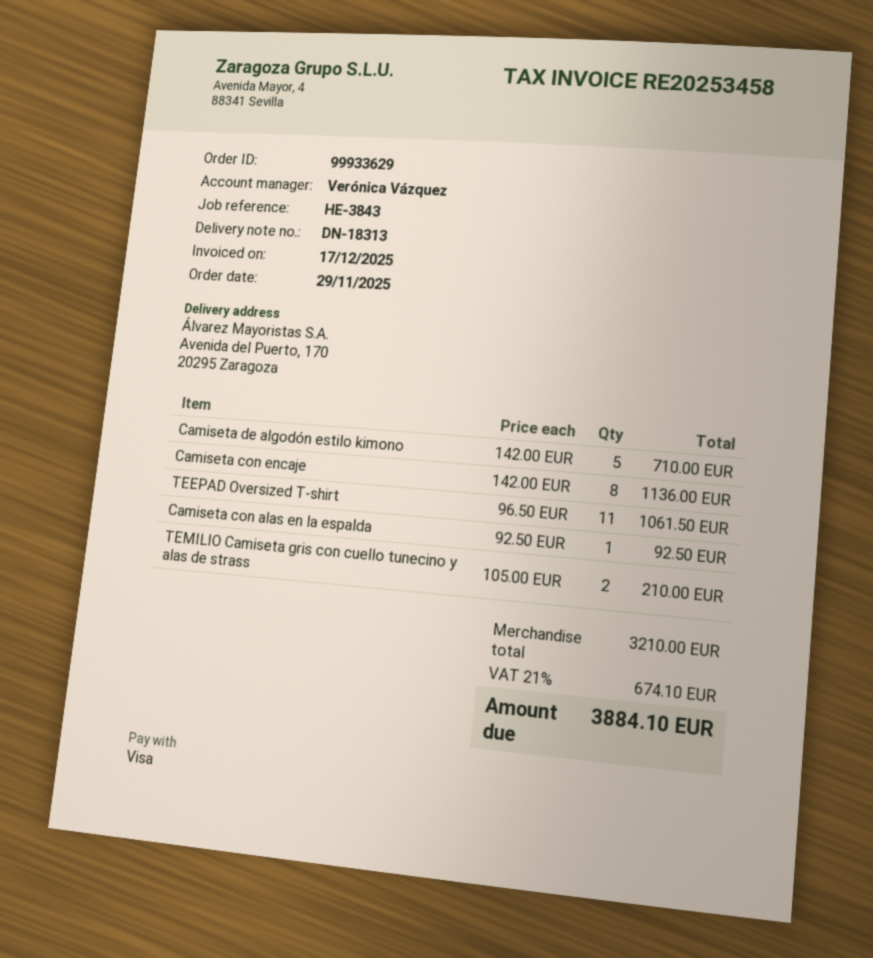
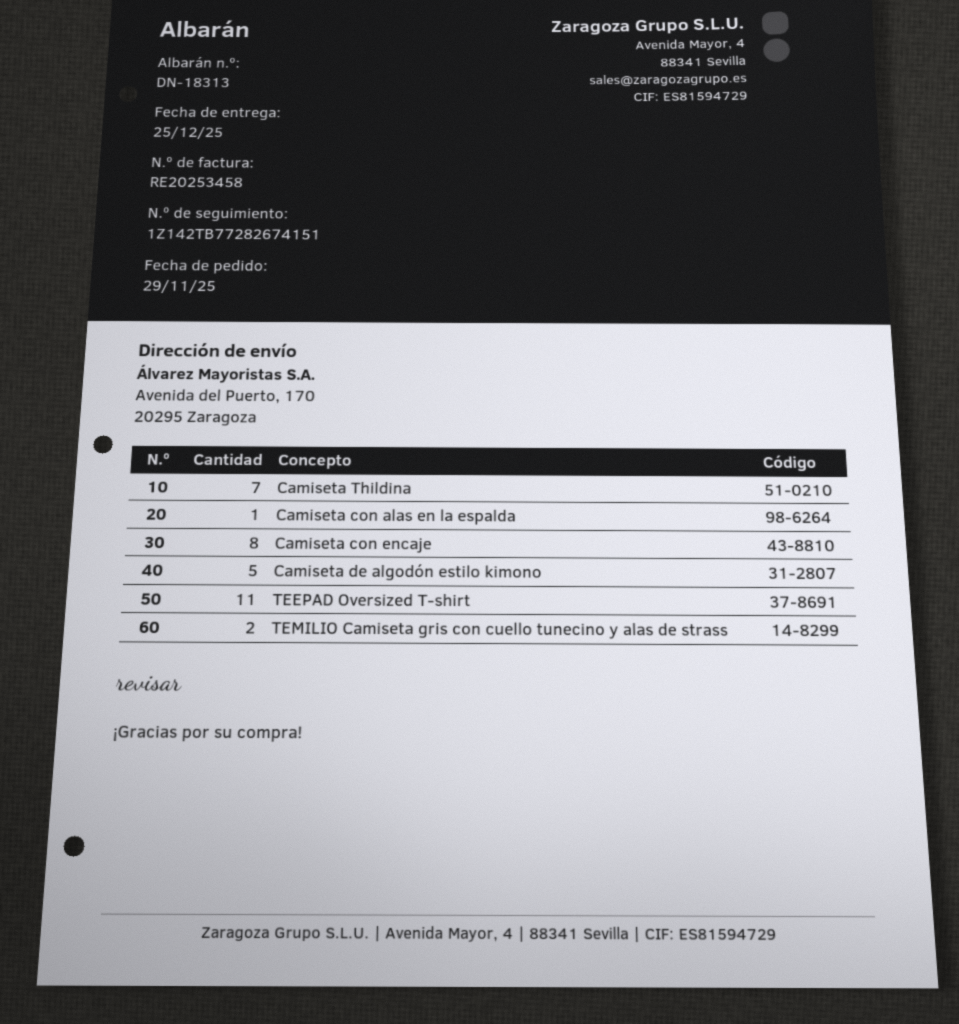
Camiseta Thildina: none -> 7

